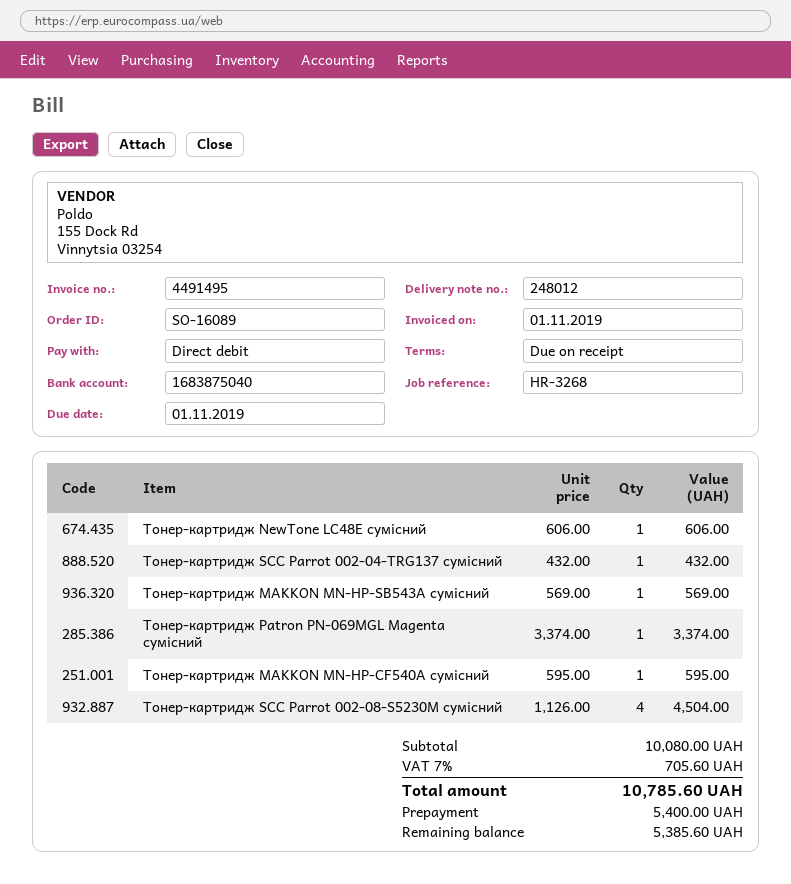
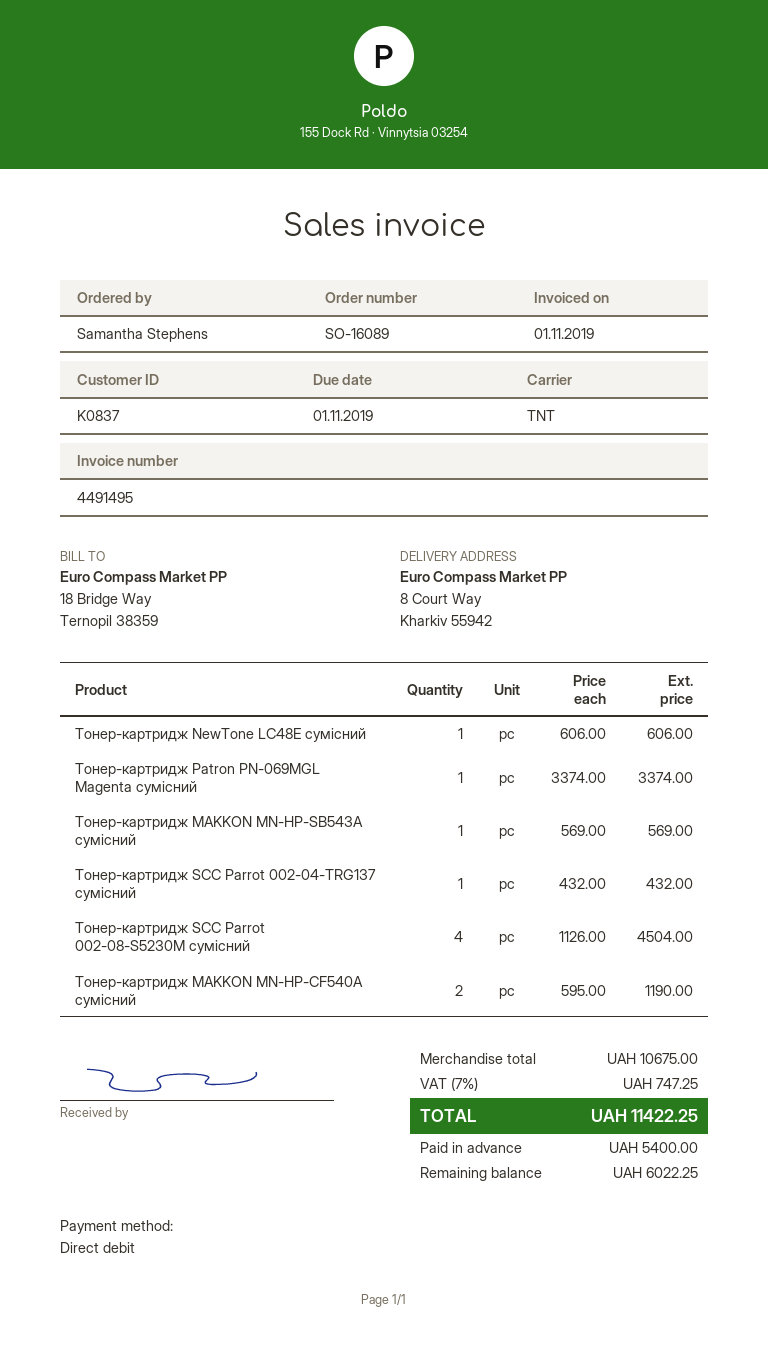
Тонер-картридж MAKKON MN-HP-CF540A сумісний: 1 x 595.00 = 595.00 -> 2 x 595.00 = 1190.00
subtotal: 10080.00 -> 10675.00
tax: 7% = 705.60 -> 7% = 747.25
total: 10785.60 -> 11422.25
balance: 5385.60 -> 6022.25

